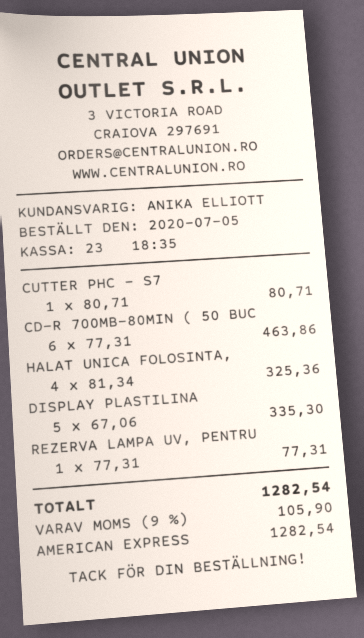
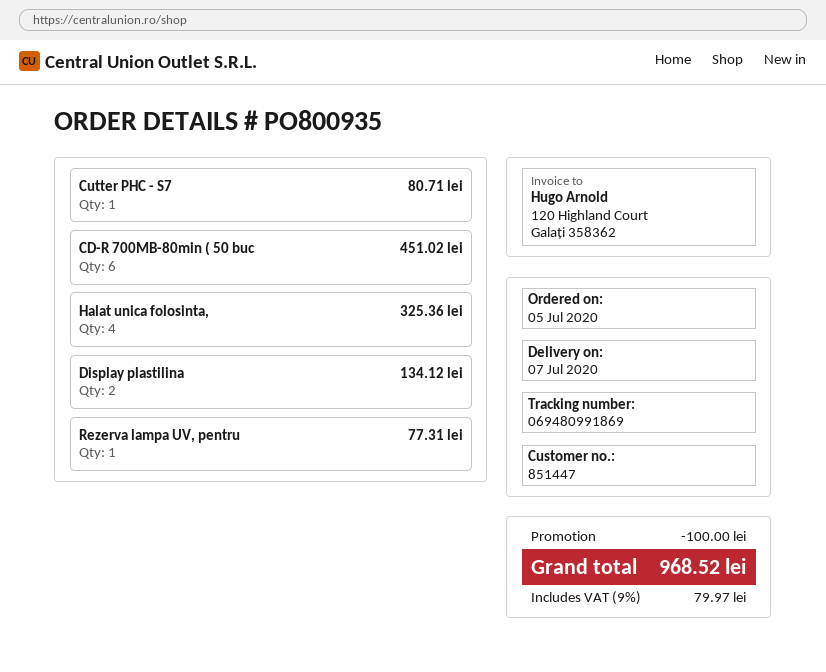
CD-R 700MB-80MIN ( 50 BUC: 6 for 463.86 -> 6 for 451.02
DISPLAY PLASTILINA: 5 for 335.30 -> 2 for 134.12
discount: none -> 100.00
tax: 9% = 105.90 -> 9% = 79.97
total: 1282.54 -> 968.52

